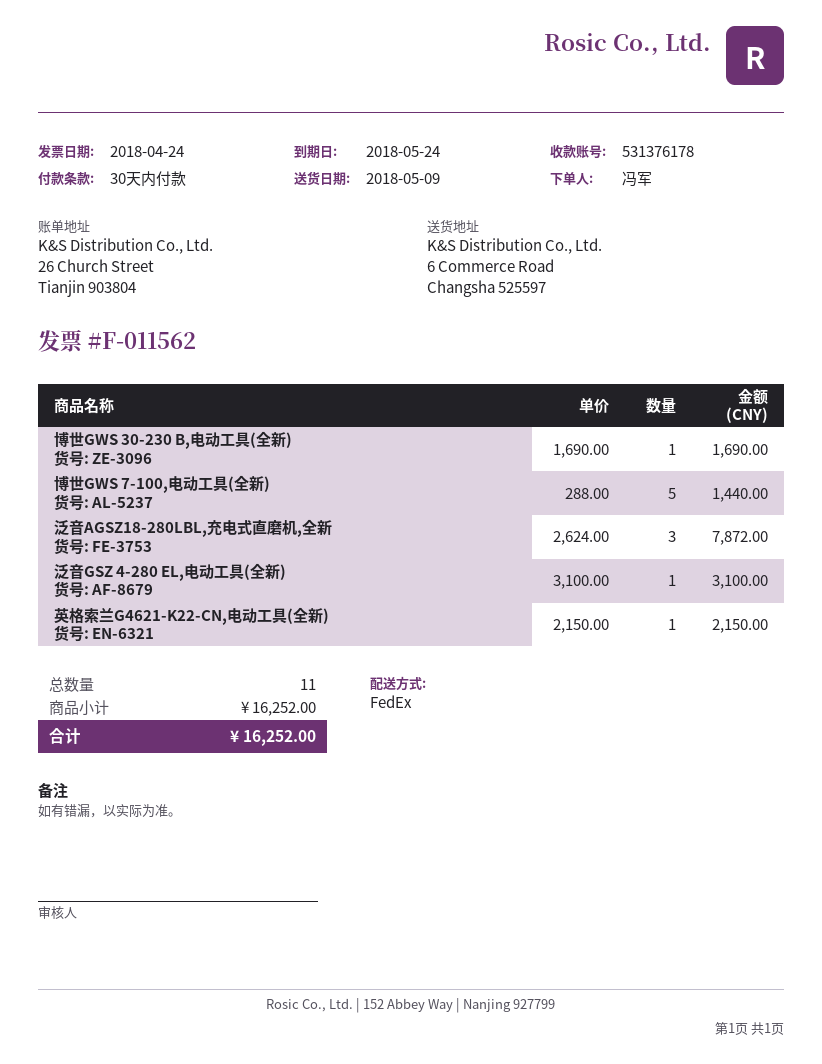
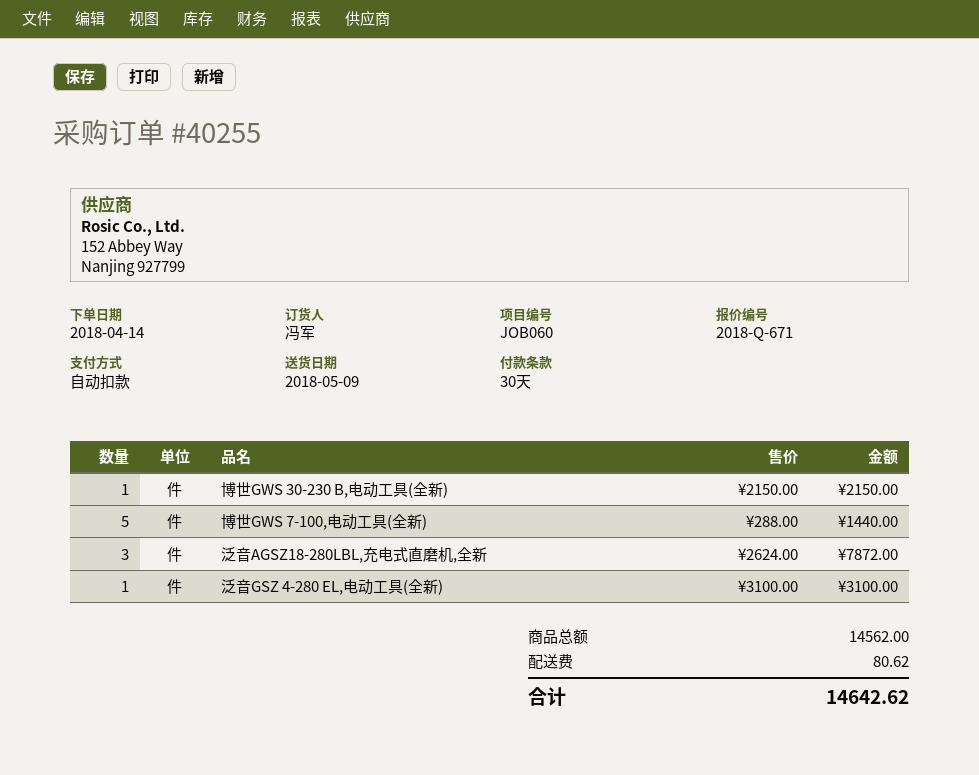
博世GWS 30-230 B,电动工具(全新): 1 x 1690.00 = 1690.00 -> 1 x 2150.00 = 2150.00
英格索兰G4621-K22-CN,电动工具(全新): 1 x 2150.00 = 2150.00 -> none
subtotal: 16252.00 -> 14562.00
shipping: none -> 80.62
total: 16252.00 -> 14642.62

